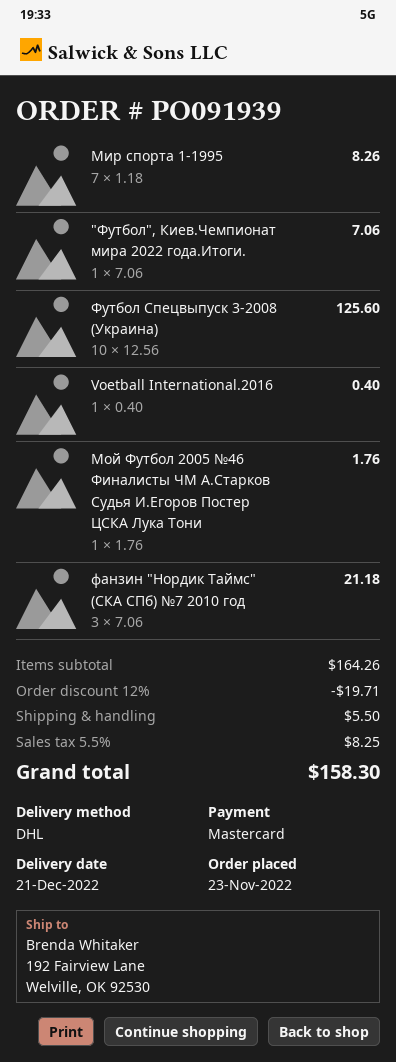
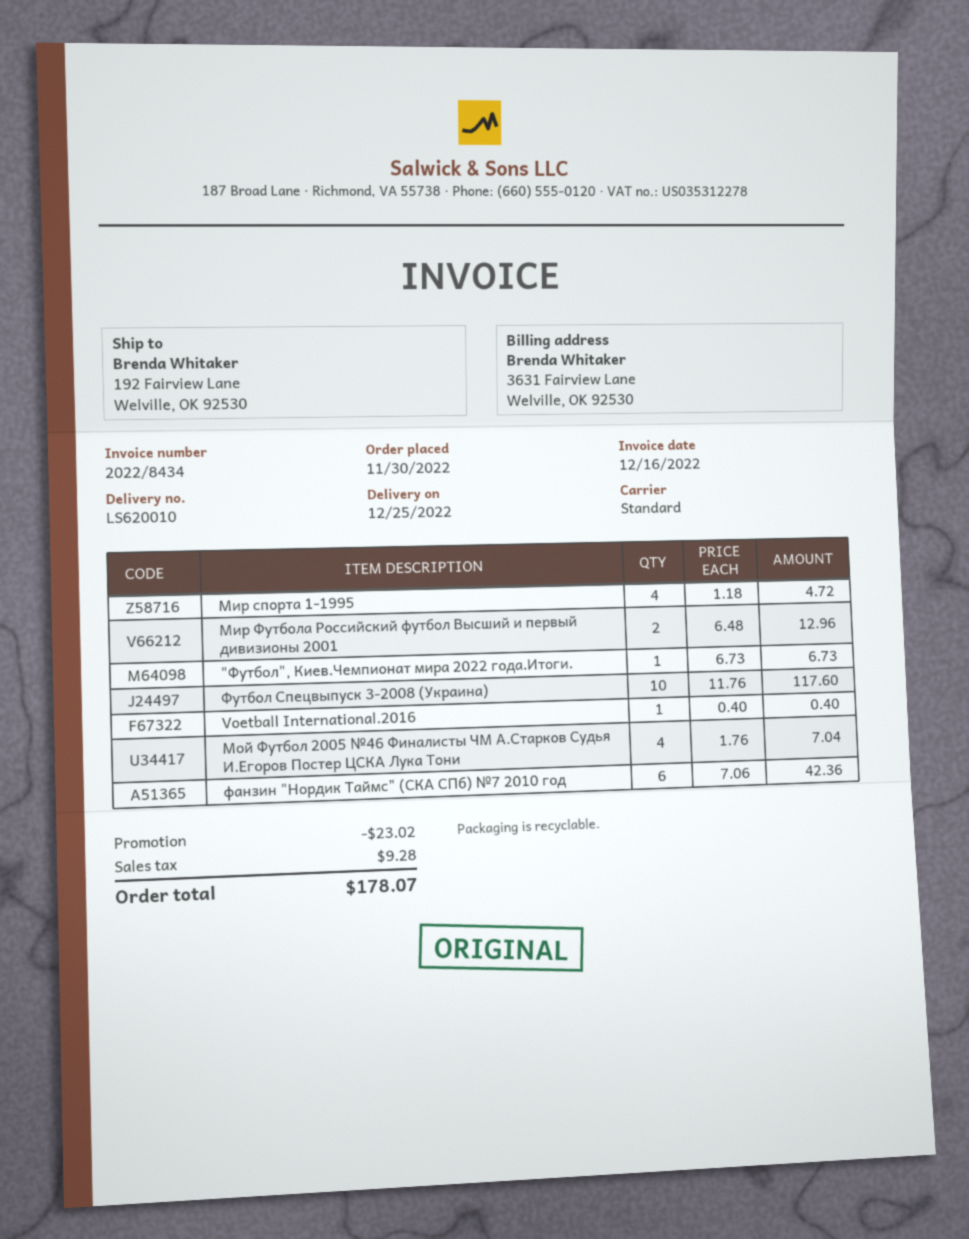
order date: 2022-11-23 -> 2022-11-30
delivery date: 2022-12-21 -> 2022-12-25
shipping method: DHL -> standard
Мир спорта 1-1995: 7 x 1.18 = 8.26 -> 4 x 1.18 = 4.72
"Футбол", Киев.Чемпионат мира 2022 года.Итоги.: 1 x 7.06 = 7.06 -> 1 x 6.73 = 6.73
Футбол Спецвыпуск 3-2008 (Украина): 10 x 12.56 = 125.60 -> 10 x 11.76 = 117.60
Мой Футбол 2005 №46 Финалисты ЧМ А.Старков Судья И.Егоров Постер ЦСКА Лука Тони: 1 x 1.76 = 1.76 -> 4 x 1.76 = 7.04
фанзин "Нордик Таймс" (СКА СПб) №7 2010 год: 3 x 7.06 = 21.18 -> 6 x 7.06 = 42.36
Мир Футбола Российский футбол Высший и первый дивизионы 2001: none -> 2 x 6.48 = 12.96
discount: 19.71 -> 23.02
shipping: 5.50 -> none
tax: 8.25 -> 9.28
total: 158.30 -> 178.07

